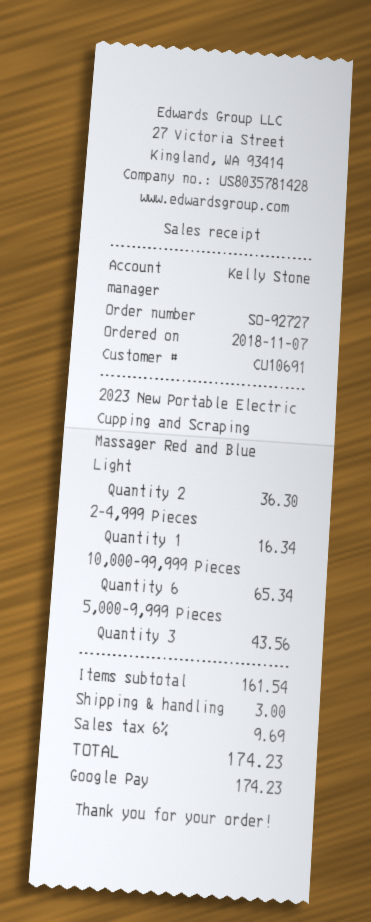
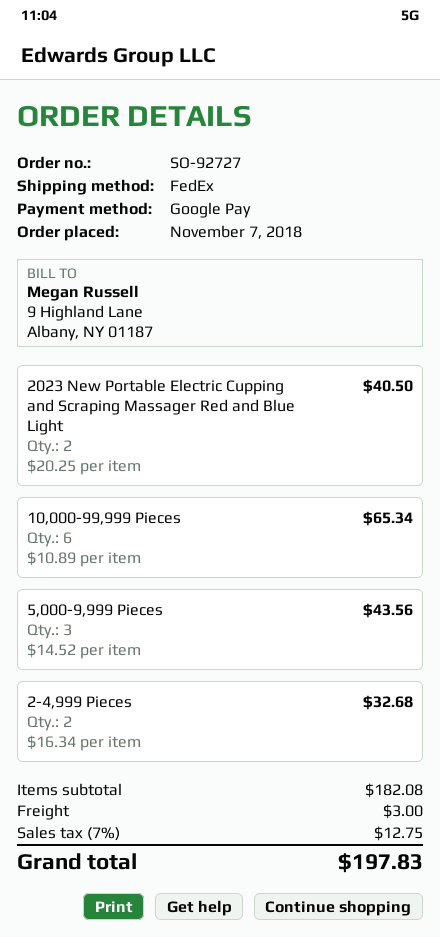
2023 New Portable Electric Cupping and Scraping Massager Red and Blue Light: 2 for 36.30 -> 2 for 40.50
2-4,999 Pieces: 1 for 16.34 -> 2 for 32.68
subtotal: 161.54 -> 182.08
tax: 6% = 9.69 -> 7% = 12.75
total: 174.23 -> 197.83

